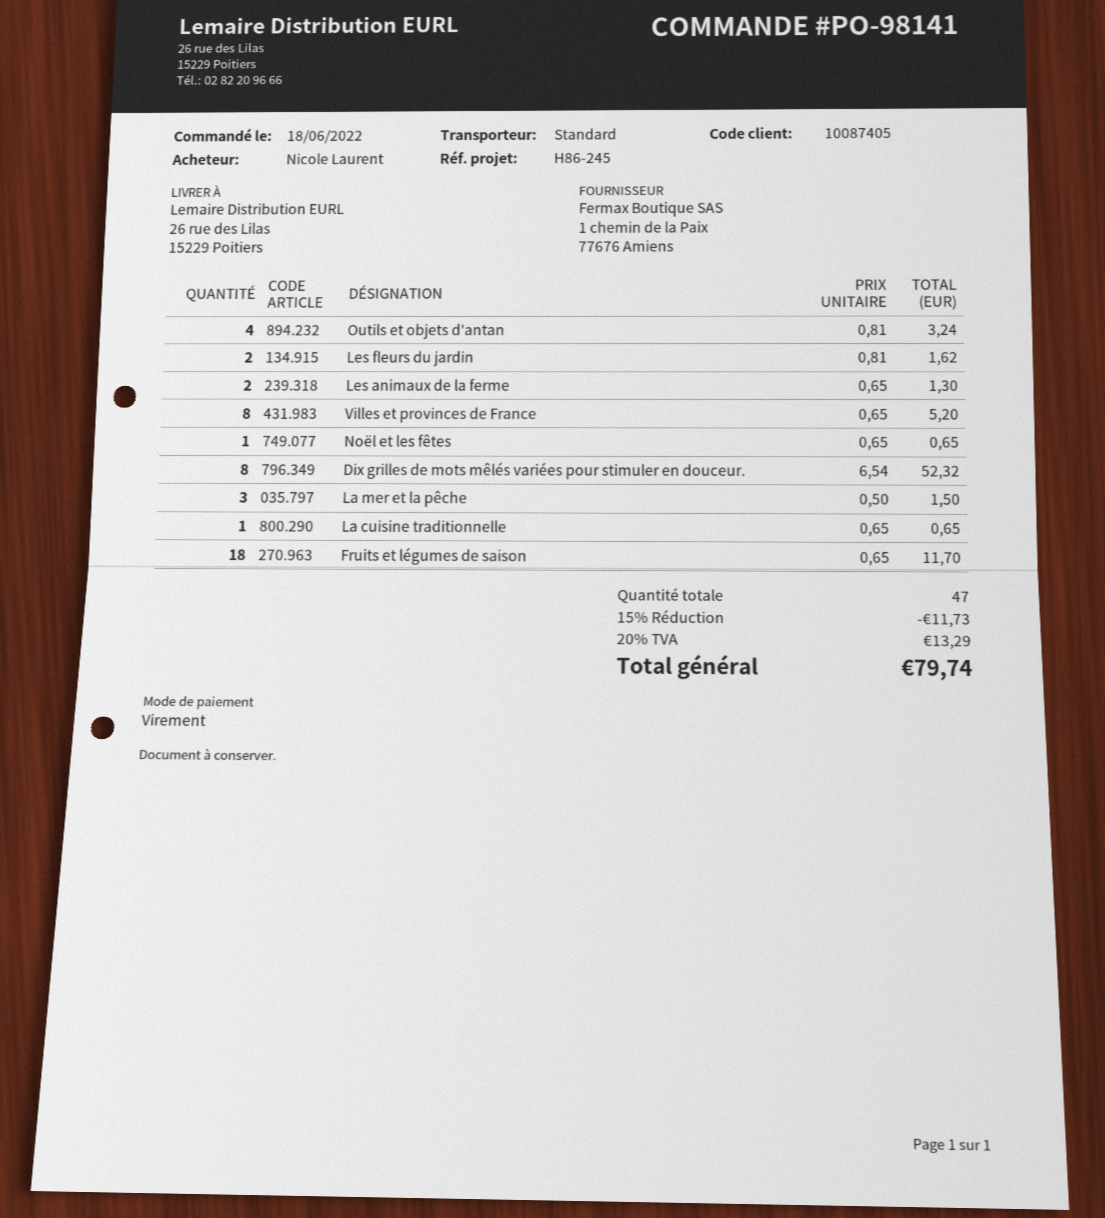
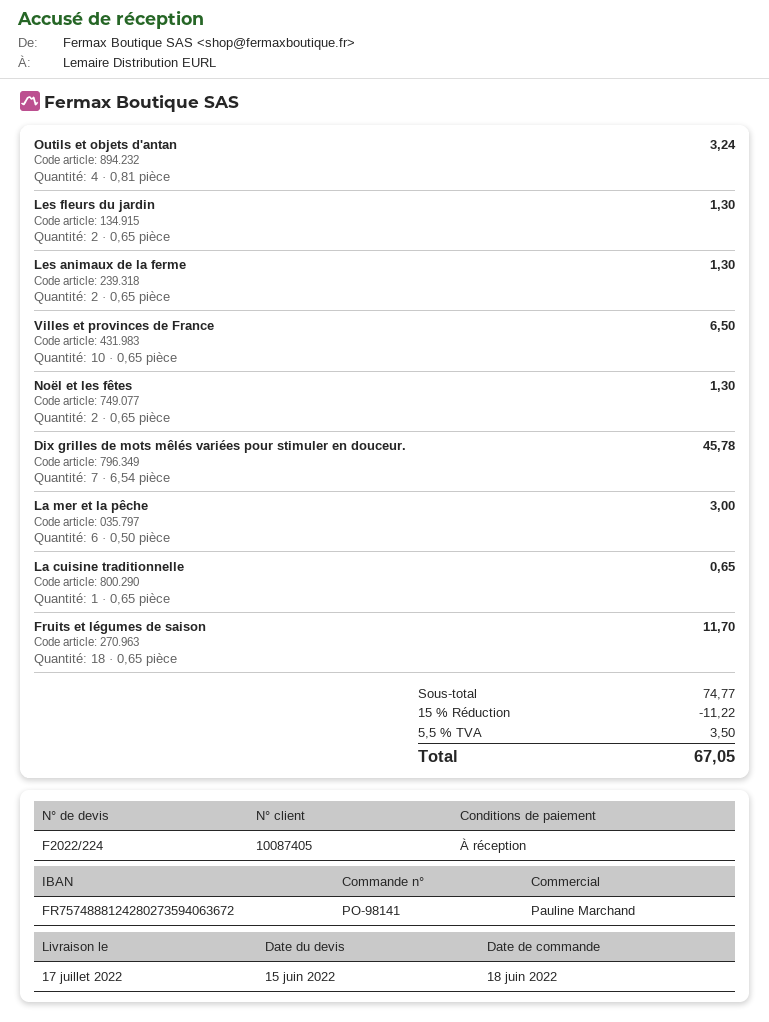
Les fleurs du jardin: 2 x 0.81 = 1.62 -> 2 x 0.65 = 1.30
Villes et provinces de France: 8 x 0.65 = 5.20 -> 10 x 0.65 = 6.50
Noël et les fêtes: 1 x 0.65 = 0.65 -> 2 x 0.65 = 1.30
Dix grilles de mots mêlés variées pour stimuler en douceur.: 8 x 6.54 = 52.32 -> 7 x 6.54 = 45.78
La mer et la pêche: 3 x 0.50 = 1.50 -> 6 x 0.50 = 3.00
discount: 15% = 11.73 -> 15% = 11.22
tax: 20% = 13.29 -> 5.5% = 3.50
total: 79.74 -> 67.05

